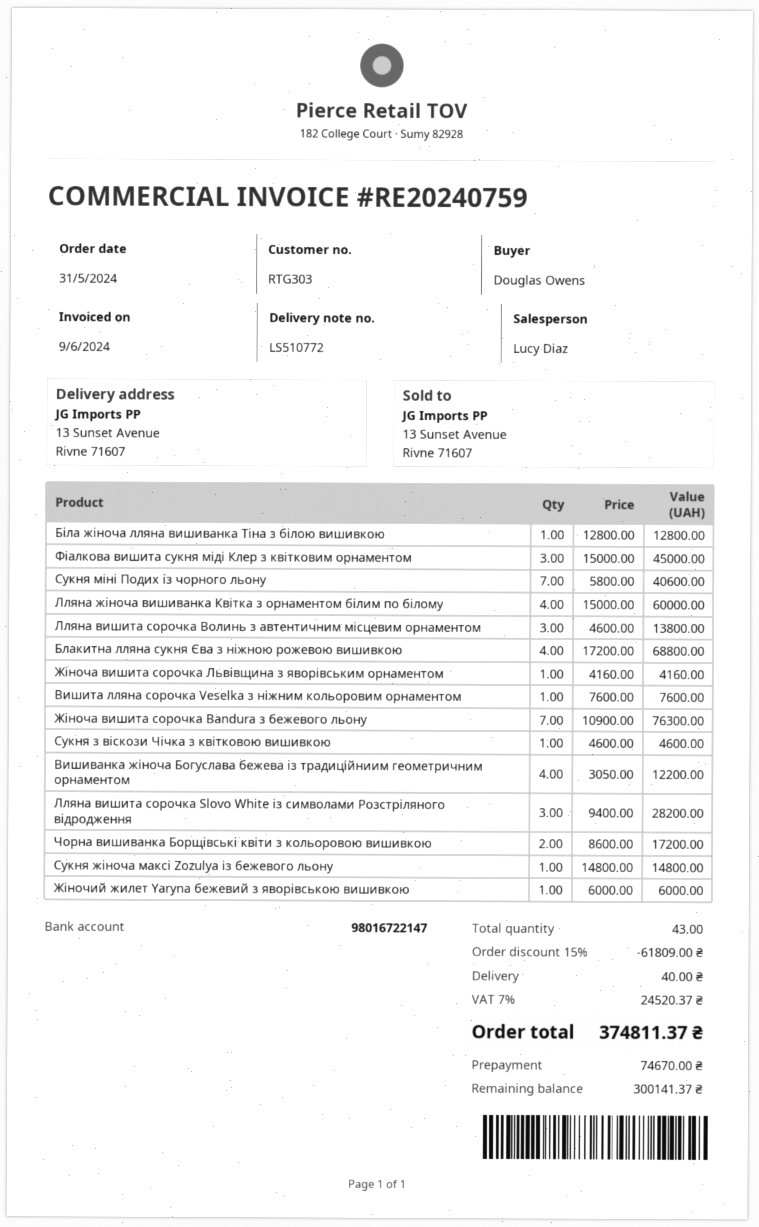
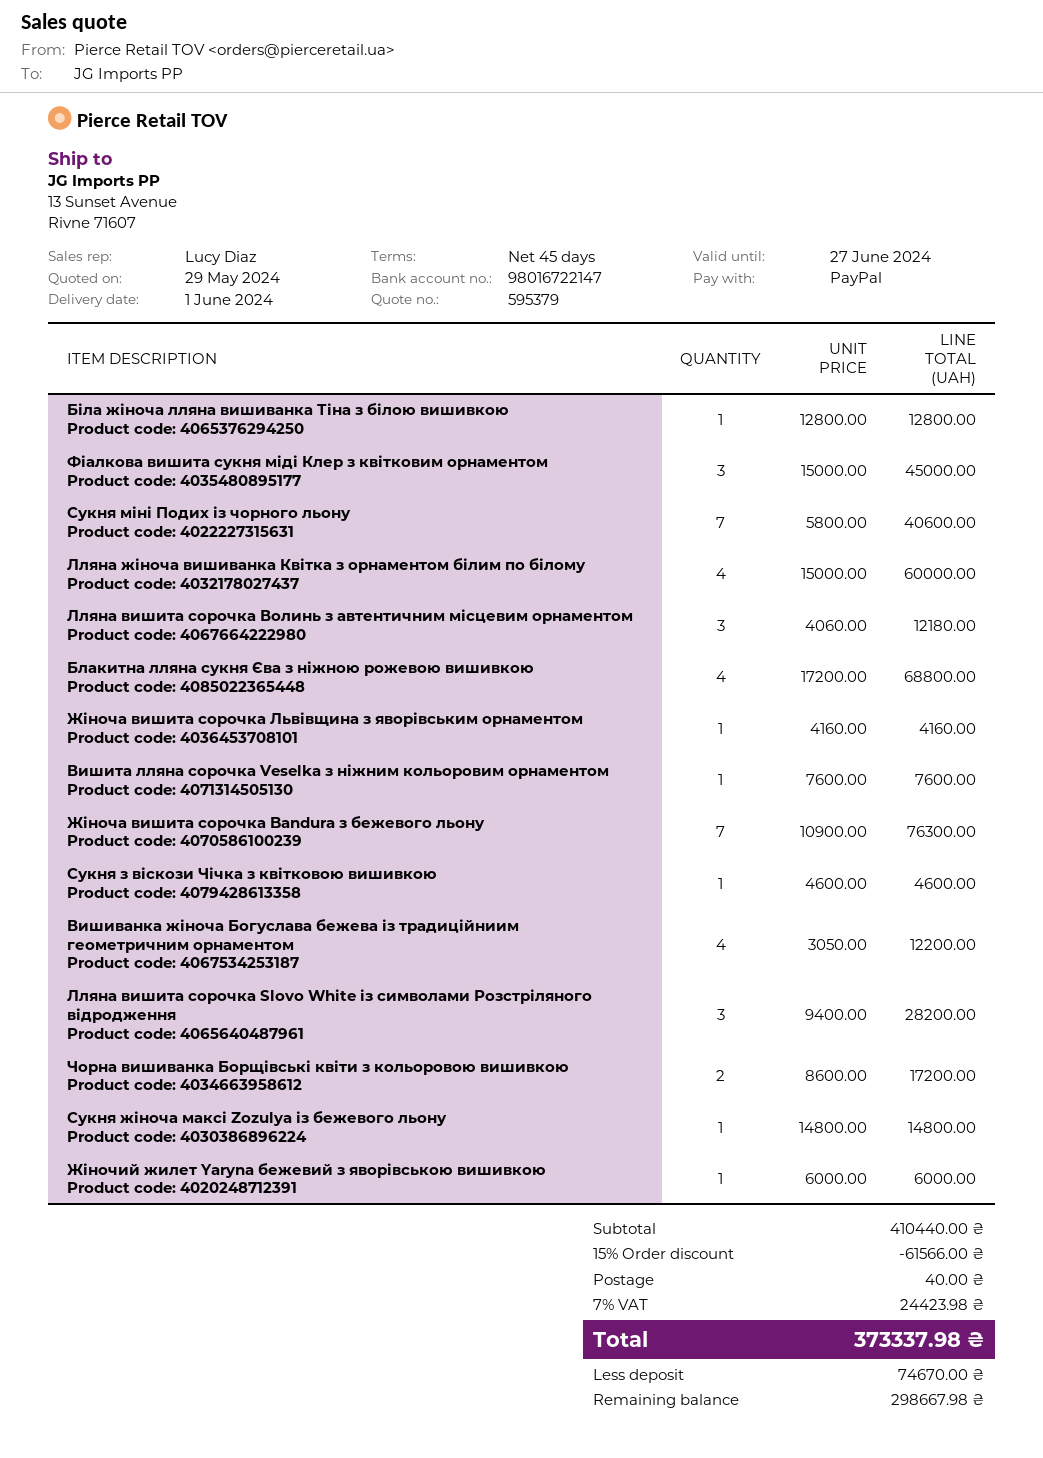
Лляна вишита сорочка Волинь з автентичним місцевим орнаментом: 3 x 4600.00 = 13800.00 -> 3 x 4060.00 = 12180.00
discount: 15% = 61809.00 -> 15% = 61566.00
tax: 7% = 24520.37 -> 7% = 24423.98
total: 374811.37 -> 373337.98
balance: 300141.37 -> 298667.98

